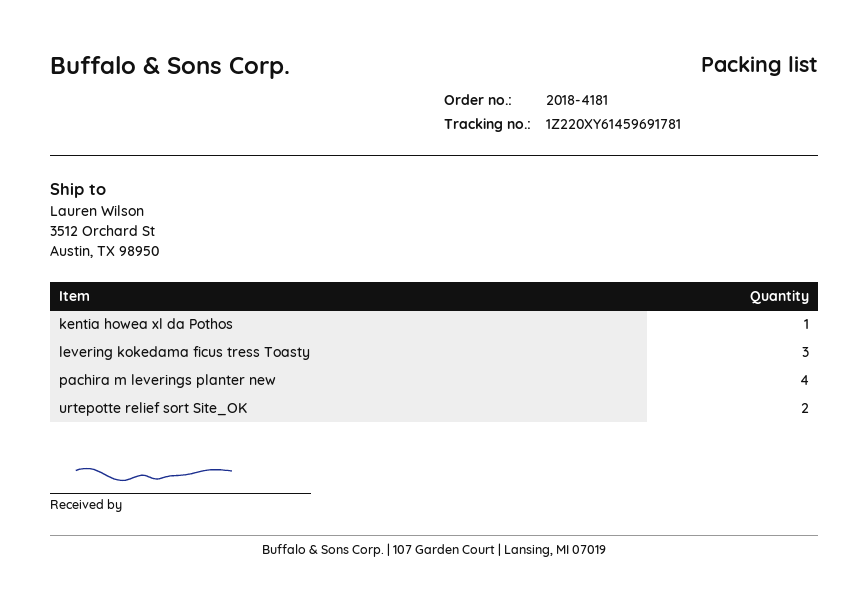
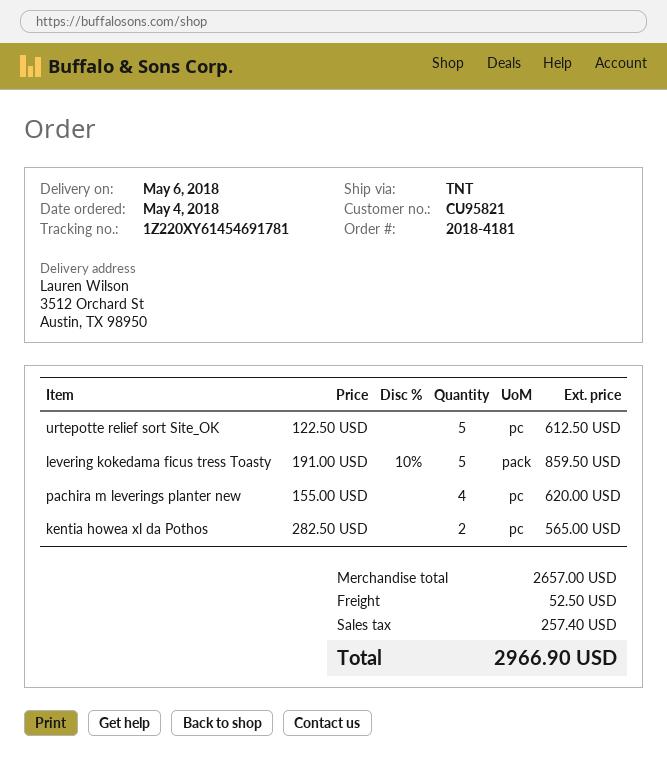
tracking number: 1Z220XY61459691781 -> 1Z220XY61454691781
kentia howea xl da Pothos: 1 -> 2
levering kokedama ficus tress Toasty: 3 -> 5
urtepotte relief sort Site_OK: 2 -> 5

